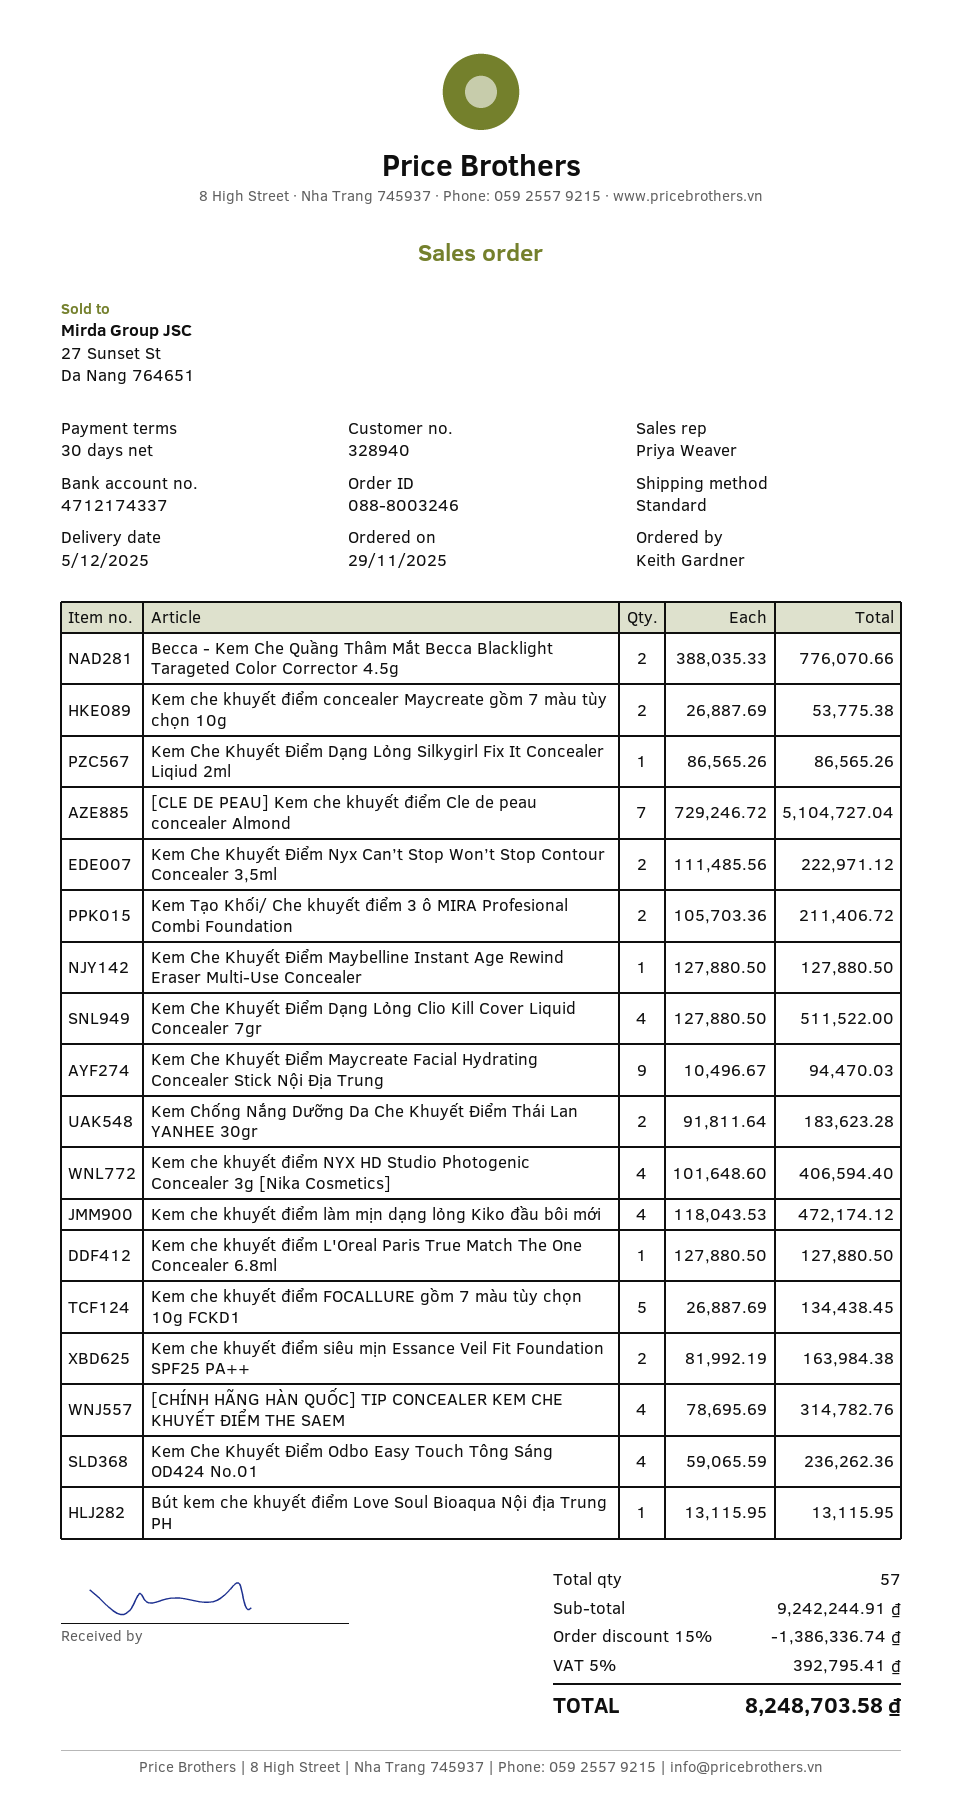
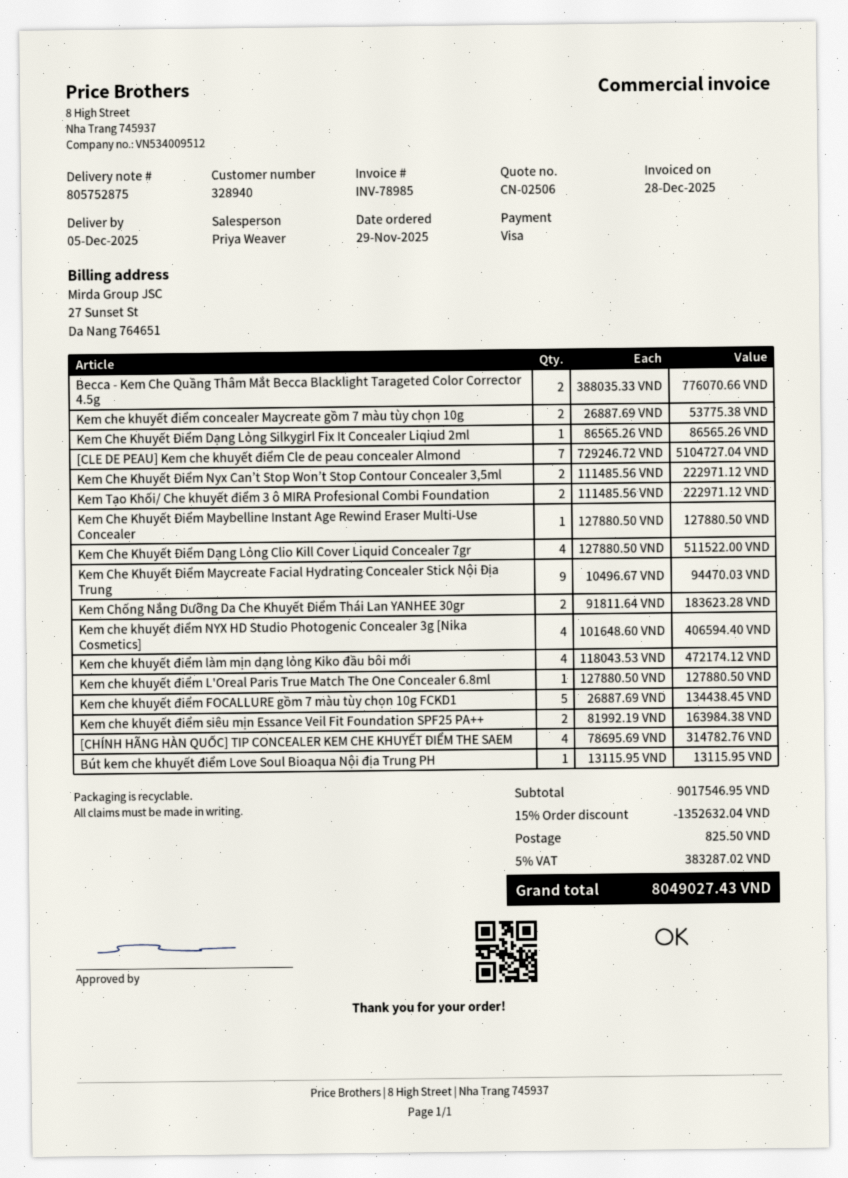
Kem Tạo Khối/ Che khuyết điểm 3 ô MIRA Profesional Combi Foundation: 2 x 105703.36 = 211406.72 -> 2 x 111485.56 = 222971.12
Kem Che Khuyết Điểm Odbo Easy Touch Tông Sáng OD424 No.01: 4 x 59065.59 = 236262.36 -> none
subtotal: 9242244.91 -> 9017546.95
discount: 15% = 1386336.74 -> 15% = 1352632.04
shipping: none -> 825.50
tax: 5% = 392795.41 -> 5% = 383287.02
total: 8248703.58 -> 8049027.43

